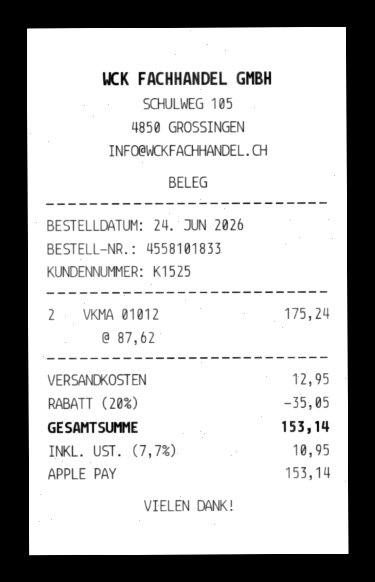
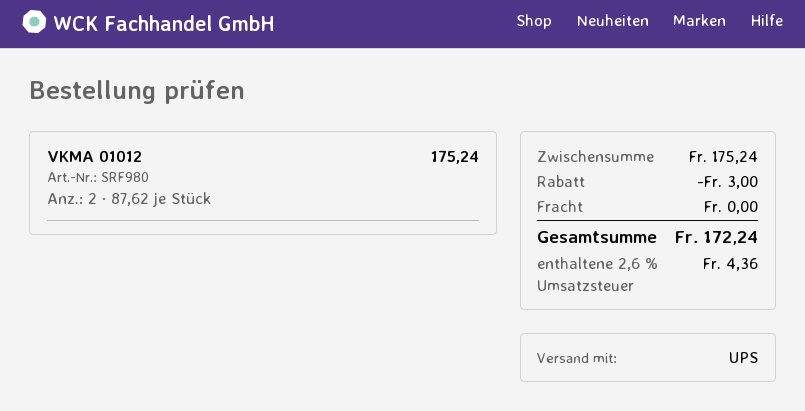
discount: 35.05 -> 3.00
shipping: 12.95 -> 0.00
tax: 7.7% = 10.95 -> 2.6% = 4.36
total: 153.14 -> 172.24

